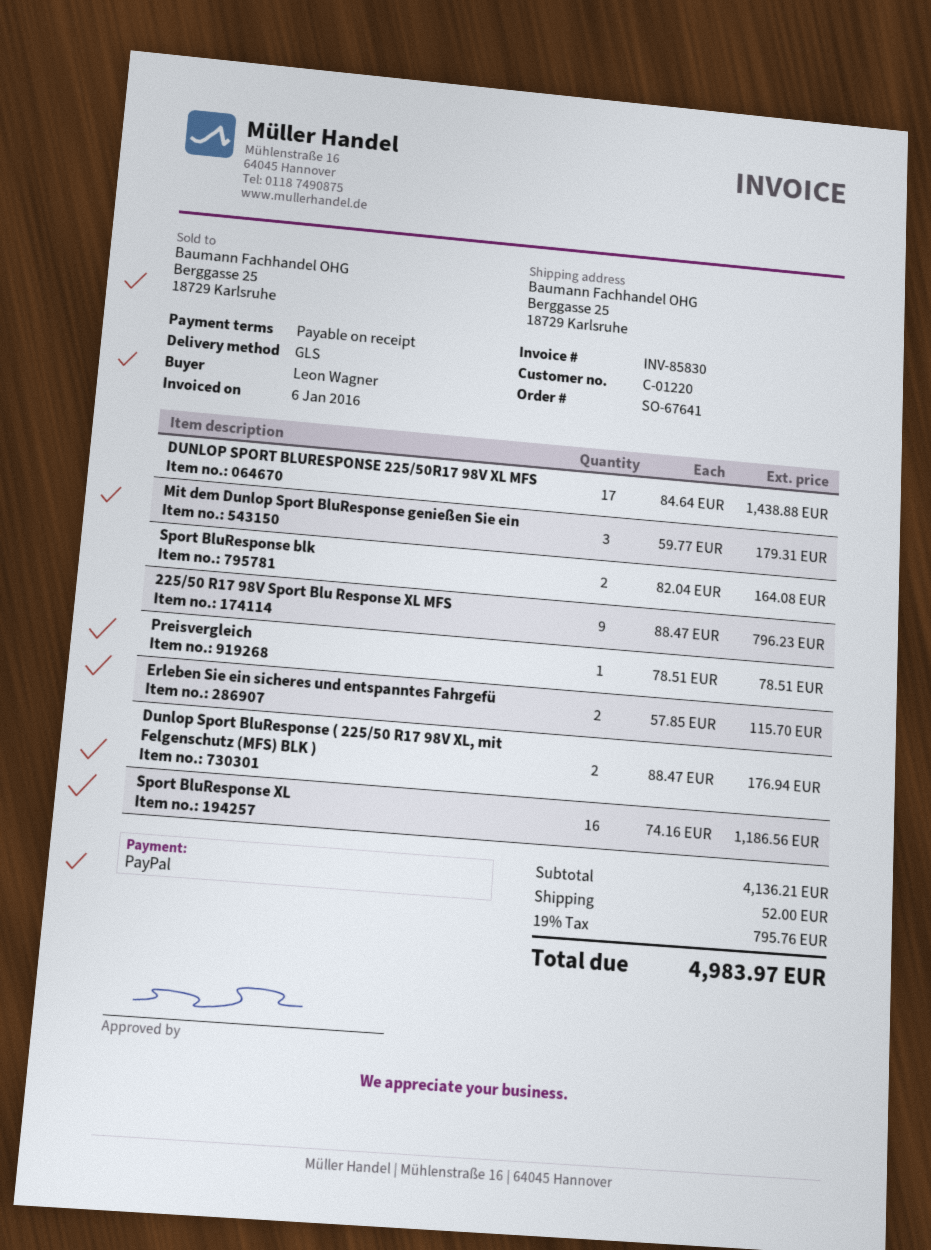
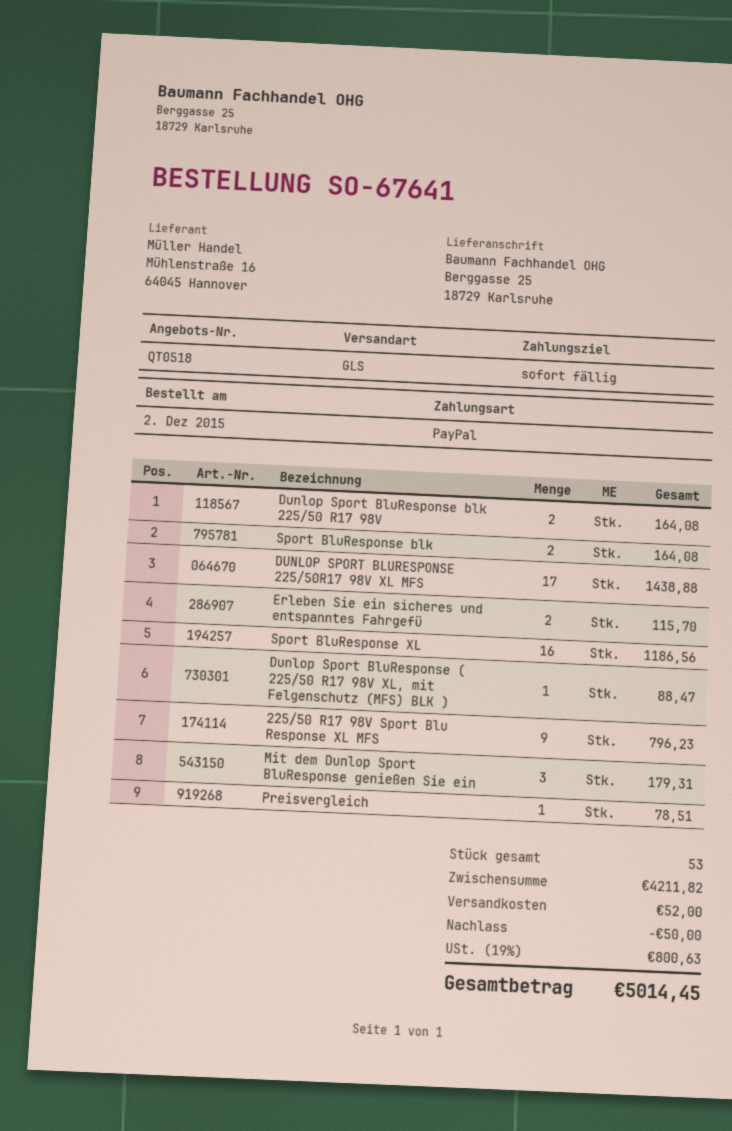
Dunlop Sport BluResponse ( 225/50 R17 98V XL, mit Felgenschutz (MFS) BLK ): 2 for 176.94 -> 1 for 88.47
Dunlop Sport BluResponse blk 225/50 R17 98V: none -> 2 for 164.08
subtotal: 4136.21 -> 4211.82
discount: none -> 50.00
tax: 19% = 795.76 -> 19% = 800.63
total: 4983.97 -> 5014.45

